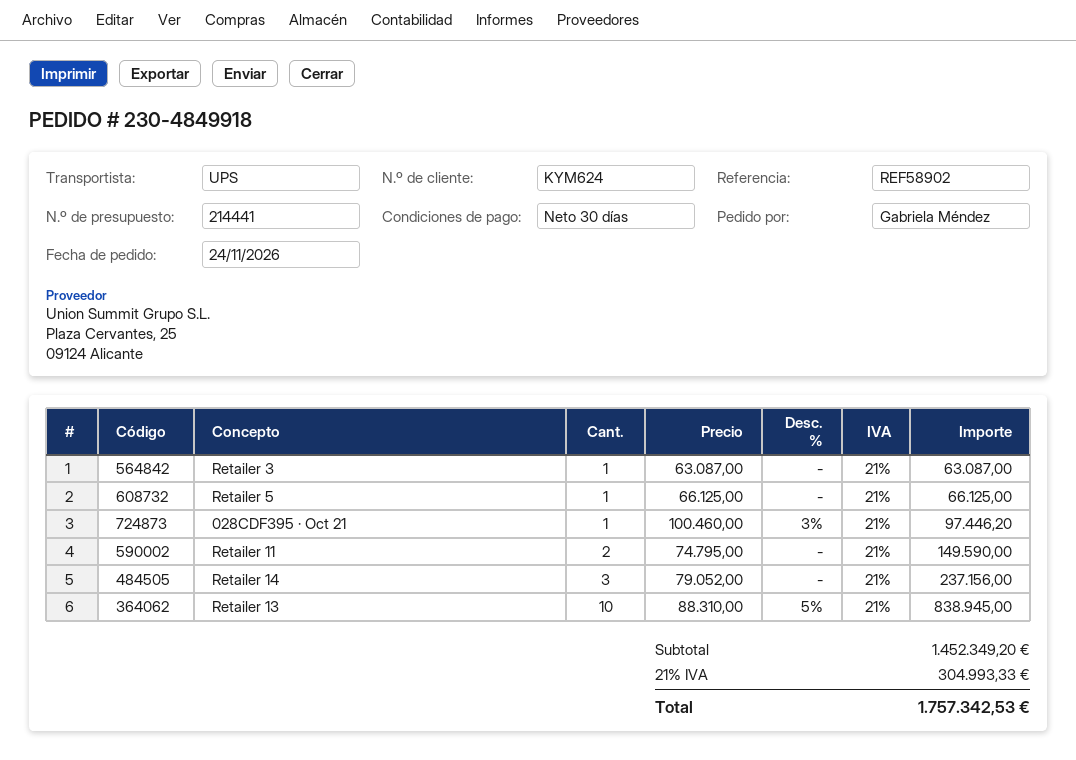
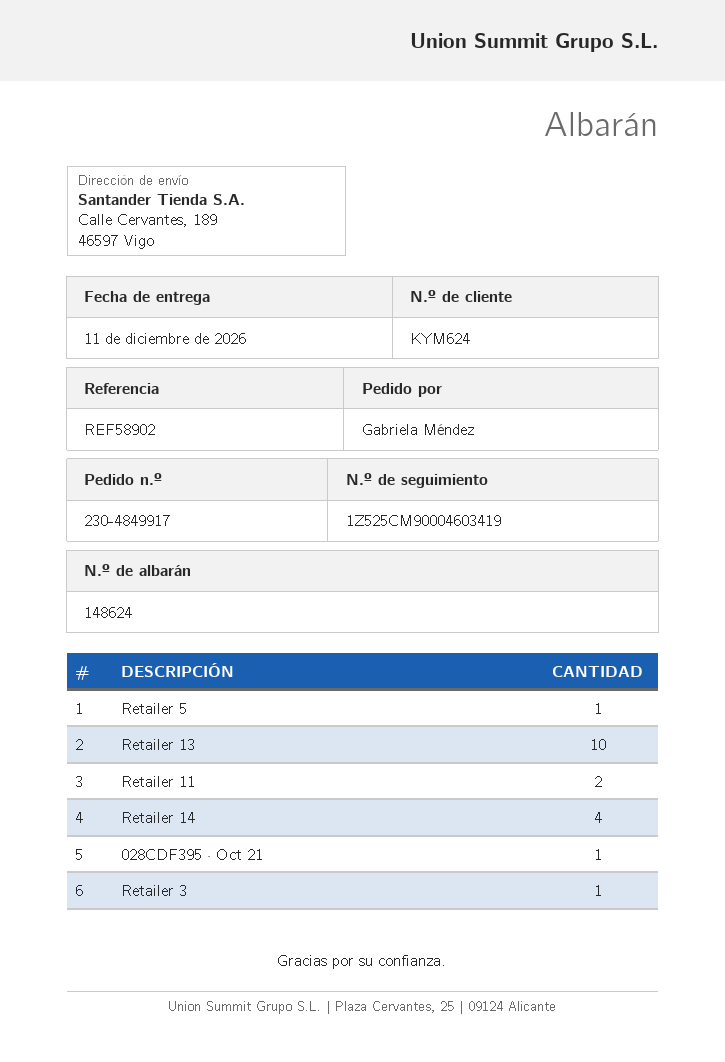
order number: 230-4849918 -> 230-4849917
Retailer 14: 3 -> 4

